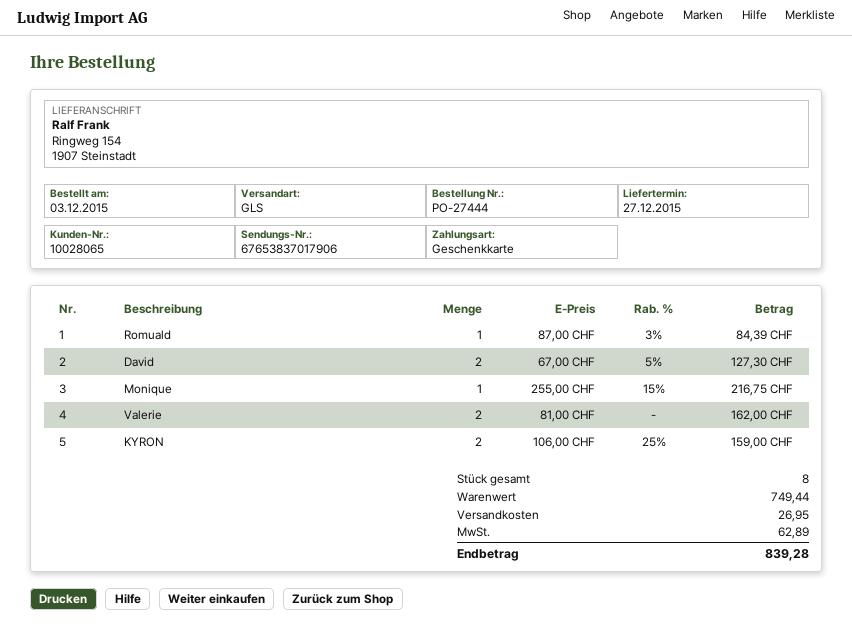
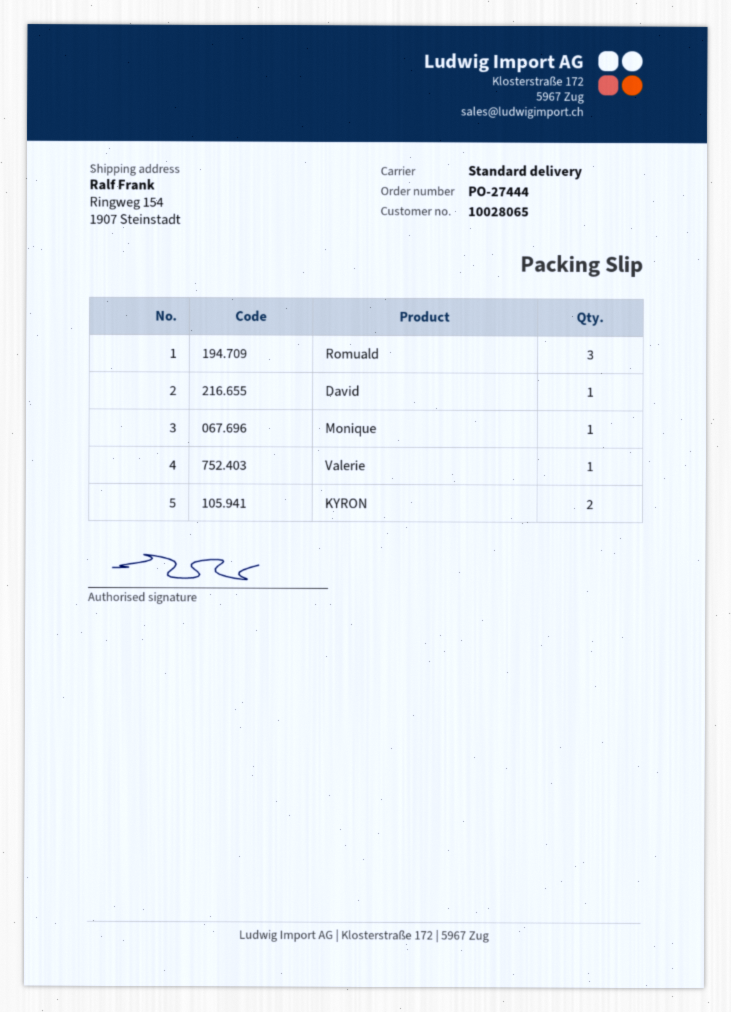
shipping method: GLS -> standard
Romuald: 1 -> 3
David: 2 -> 1
Valerie: 2 -> 1

